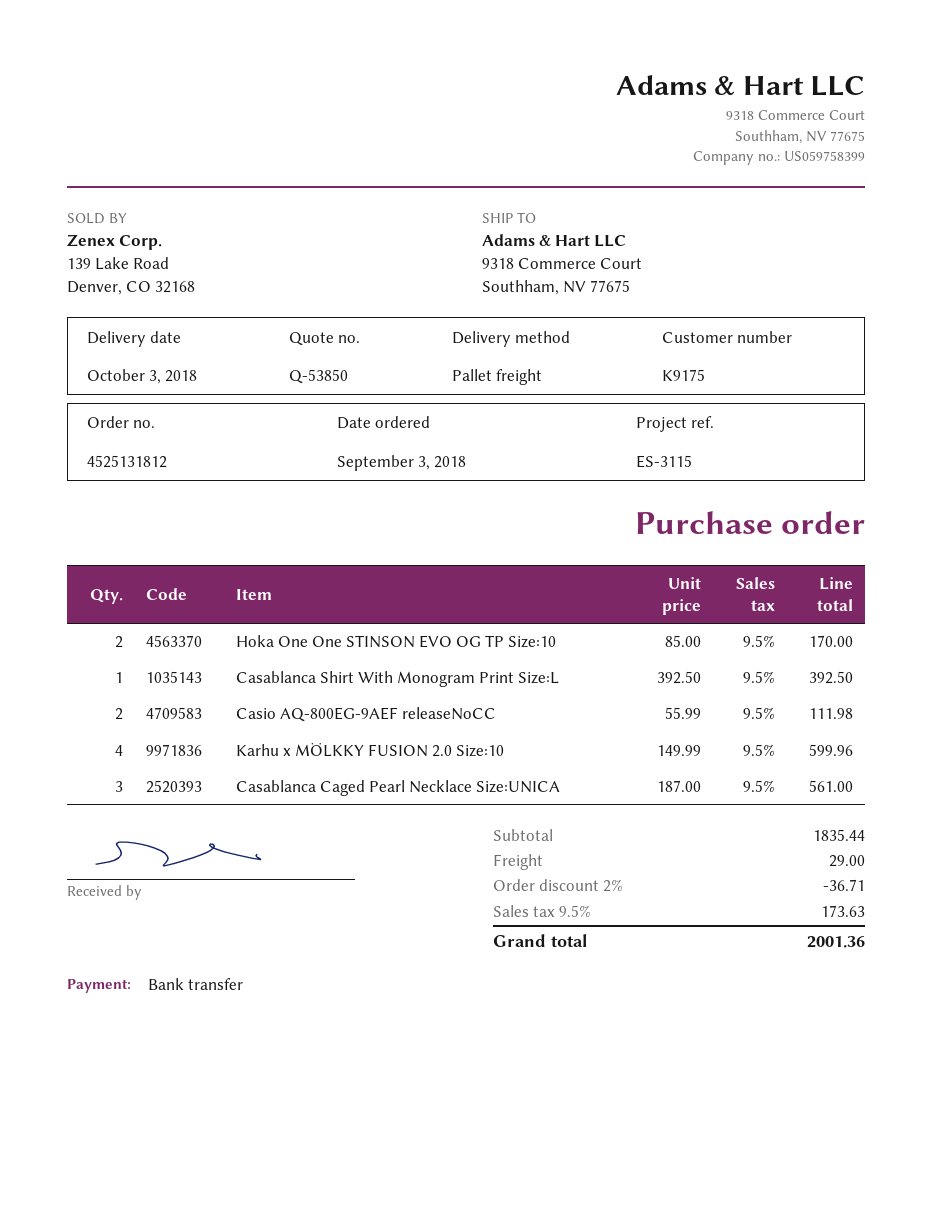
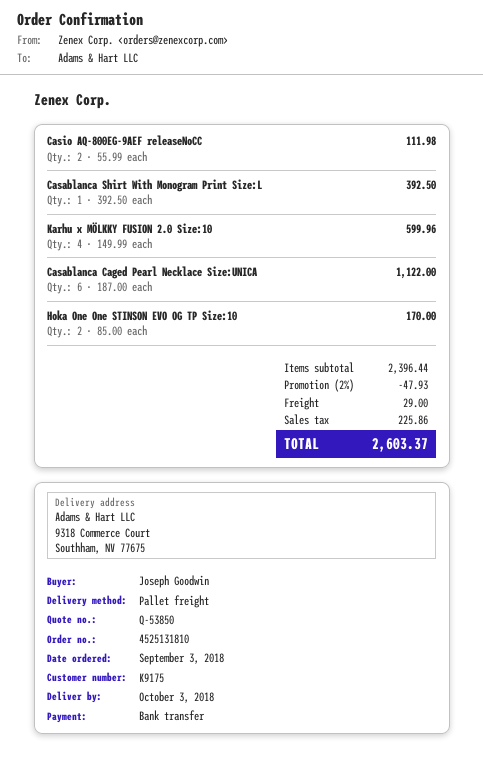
order number: 4525131812 -> 4525131810
Casablanca Caged Pearl Necklace Size:UNICA: 3 x 187.00 = 561.00 -> 6 x 187.00 = 1122.00
subtotal: 1835.44 -> 2396.44
discount: 2% = 36.71 -> 2% = 47.93
tax: 173.63 -> 225.86
total: 2001.36 -> 2603.37

